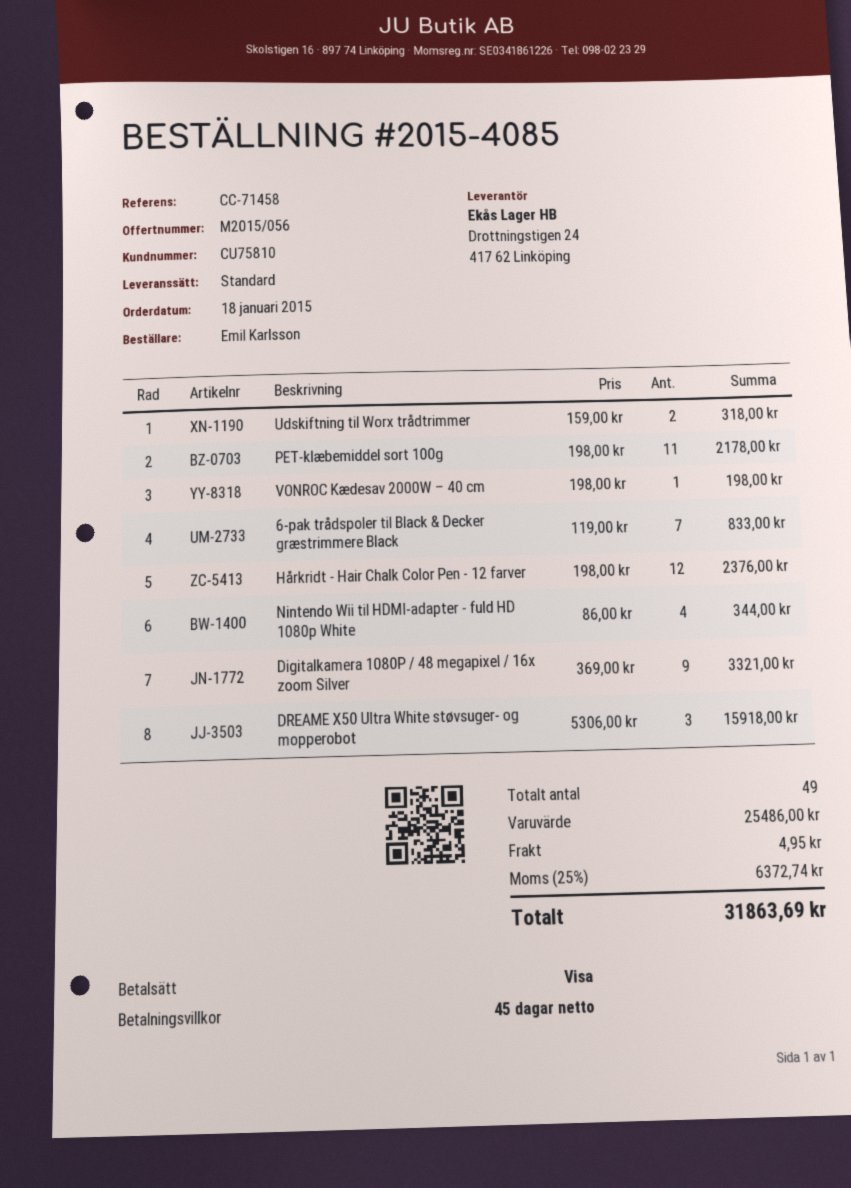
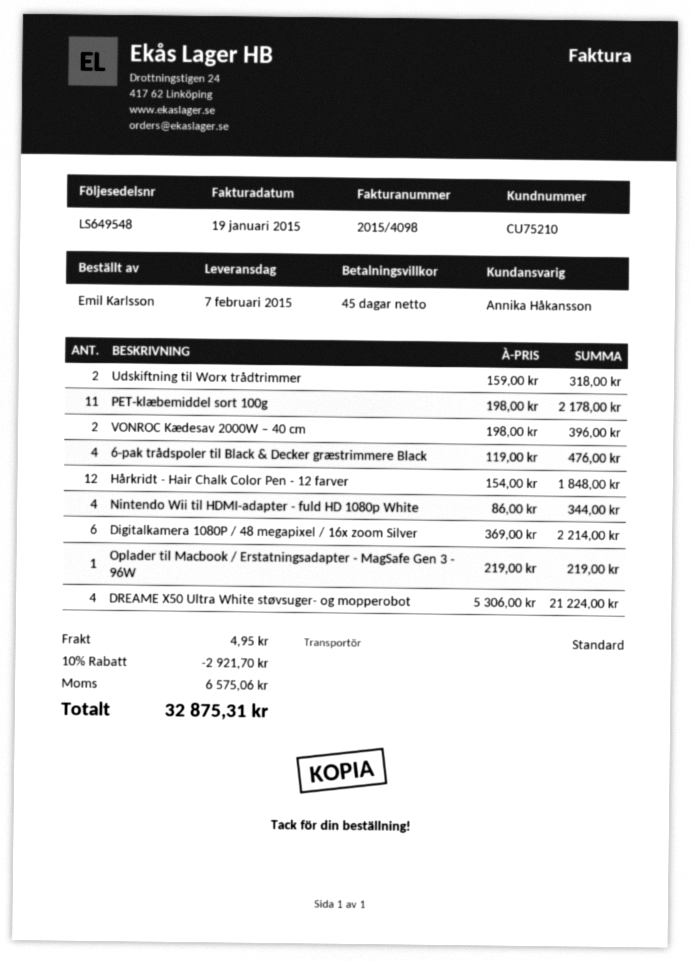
customer number: CU75810 -> CU75210
VONROC Kædesav 2000W – 40 cm: 1 x 198.00 = 198.00 -> 2 x 198.00 = 396.00
6-pak trådspoler til Black & Decker græstrimmere Black: 7 x 119.00 = 833.00 -> 4 x 119.00 = 476.00
Hårkridt - Hair Chalk Color Pen - 12 farver: 12 x 198.00 = 2376.00 -> 12 x 154.00 = 1848.00
Digitalkamera 1080P / 48 megapixel / 16x zoom Silver: 9 x 369.00 = 3321.00 -> 6 x 369.00 = 2214.00
DREAME X50 Ultra White støvsuger- og mopperobot: 3 x 5306.00 = 15918.00 -> 4 x 5306.00 = 21224.00
Oplader til Macbook / Erstatningsadapter - MagSafe Gen 3 - 96W: none -> 1 x 219.00 = 219.00
discount: none -> 10% = 2921.70
tax: 6372.74 -> 6575.06
total: 31863.69 -> 32875.31

